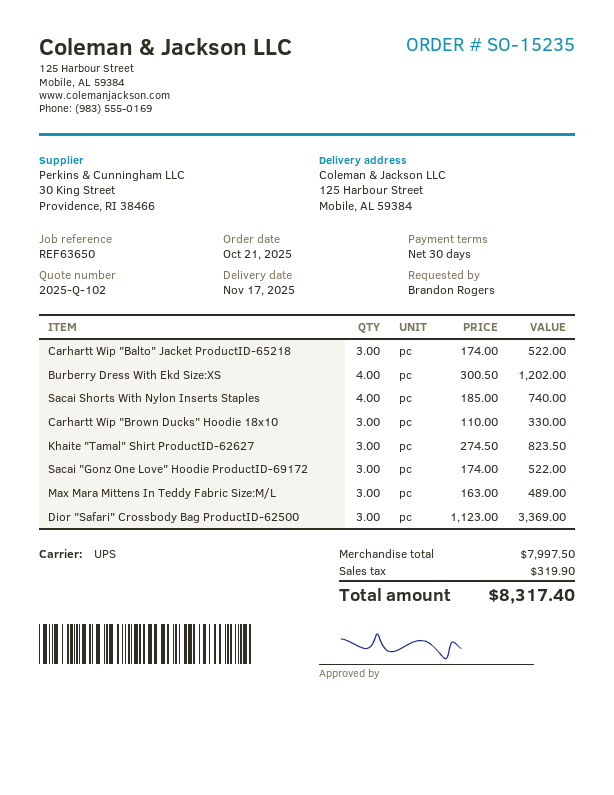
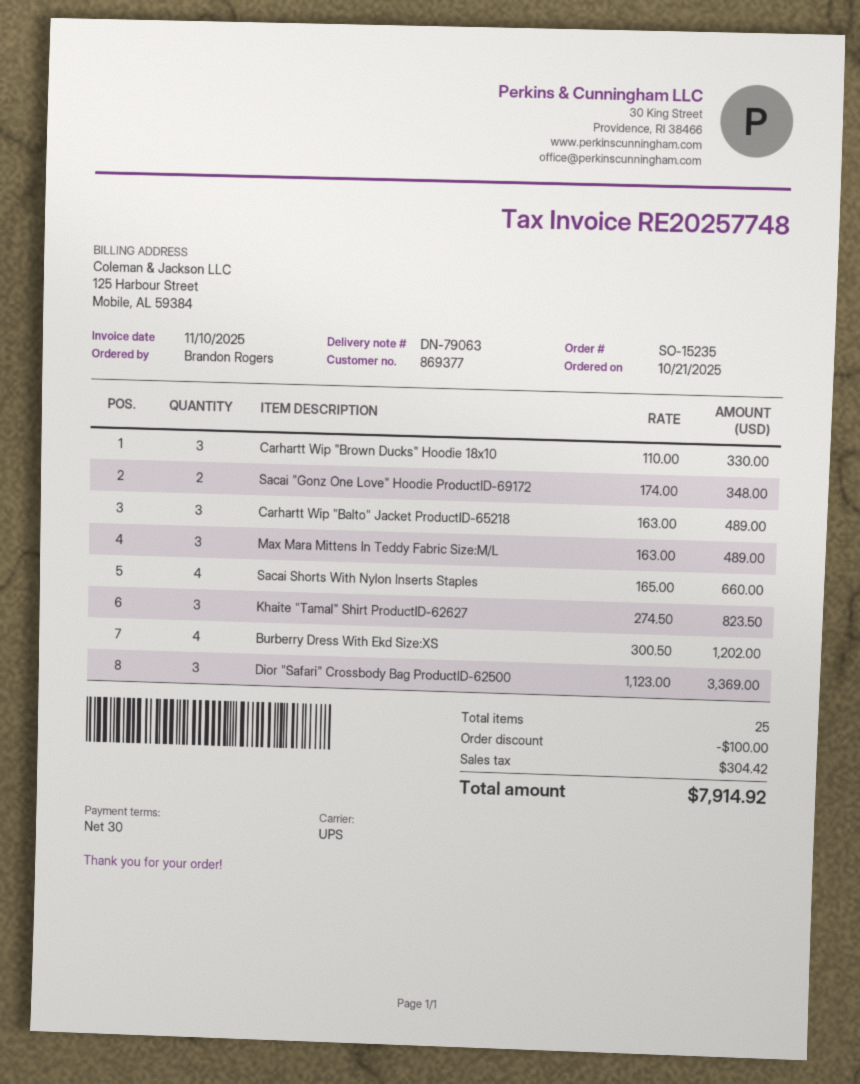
Carhartt Wip "Balto" Jacket ProductID-65218: 3 x 174.00 = 522.00 -> 3 x 163.00 = 489.00
Sacai Shorts With Nylon Inserts Staples: 4 x 185.00 = 740.00 -> 4 x 165.00 = 660.00
Sacai "Gonz One Love" Hoodie ProductID-69172: 3 x 174.00 = 522.00 -> 2 x 174.00 = 348.00
discount: none -> 100.00
tax: 319.90 -> 304.42
total: 8317.40 -> 7914.92

